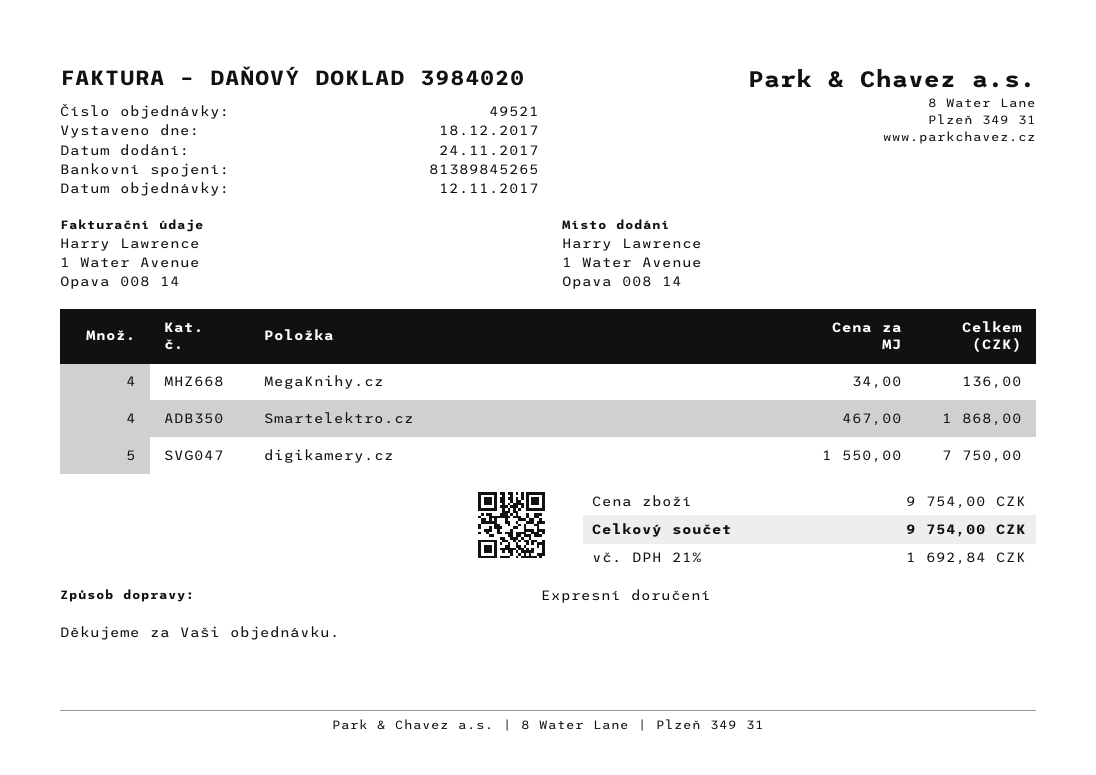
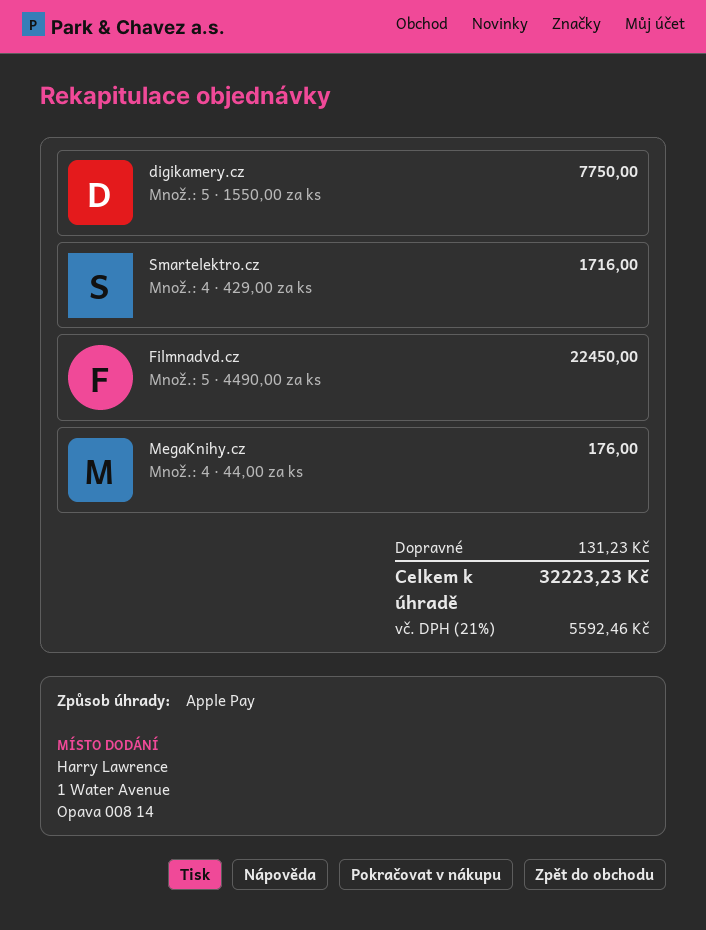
MegaKnihy.cz: 4 x 34.00 = 136.00 -> 4 x 44.00 = 176.00
Smartelektro.cz: 4 x 467.00 = 1868.00 -> 4 x 429.00 = 1716.00
Filmnadvd.cz: none -> 5 x 4490.00 = 22450.00
shipping: none -> 131.23
tax: 21% = 1692.84 -> 21% = 5592.46
total: 9754.00 -> 32223.23

